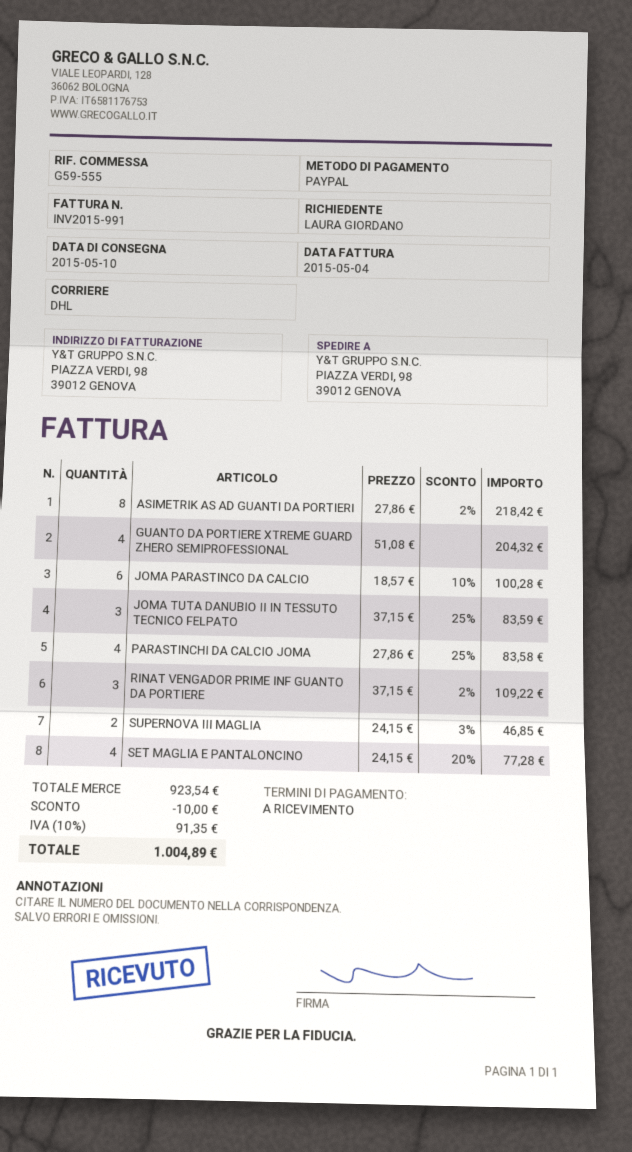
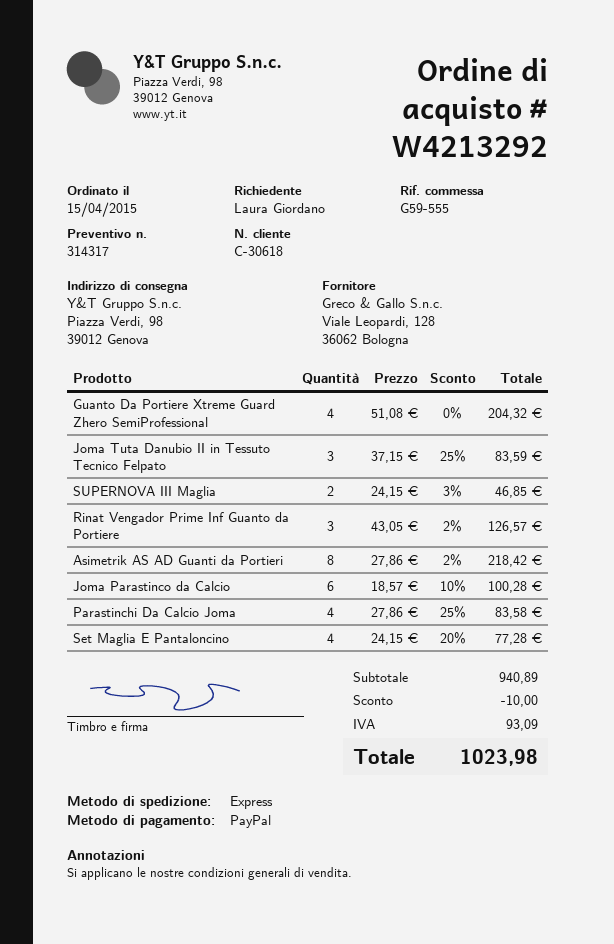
shipping method: DHL -> express
RINAT VENGADOR PRIME INF GUANTO DA PORTIERE: 3 x 37.15 - 2% = 109.22 -> 3 x 43.05 - 2% = 126.57
subtotal: 923.54 -> 940.89
tax: 91.35 -> 93.09
total: 1004.89 -> 1023.98

